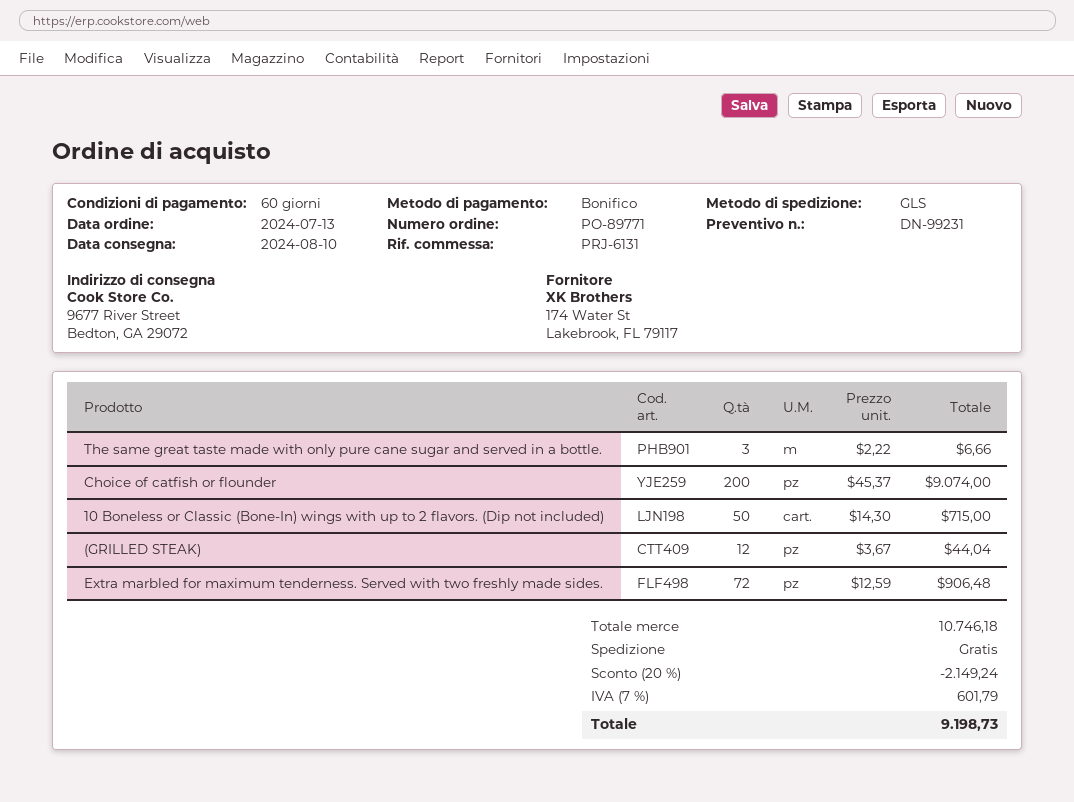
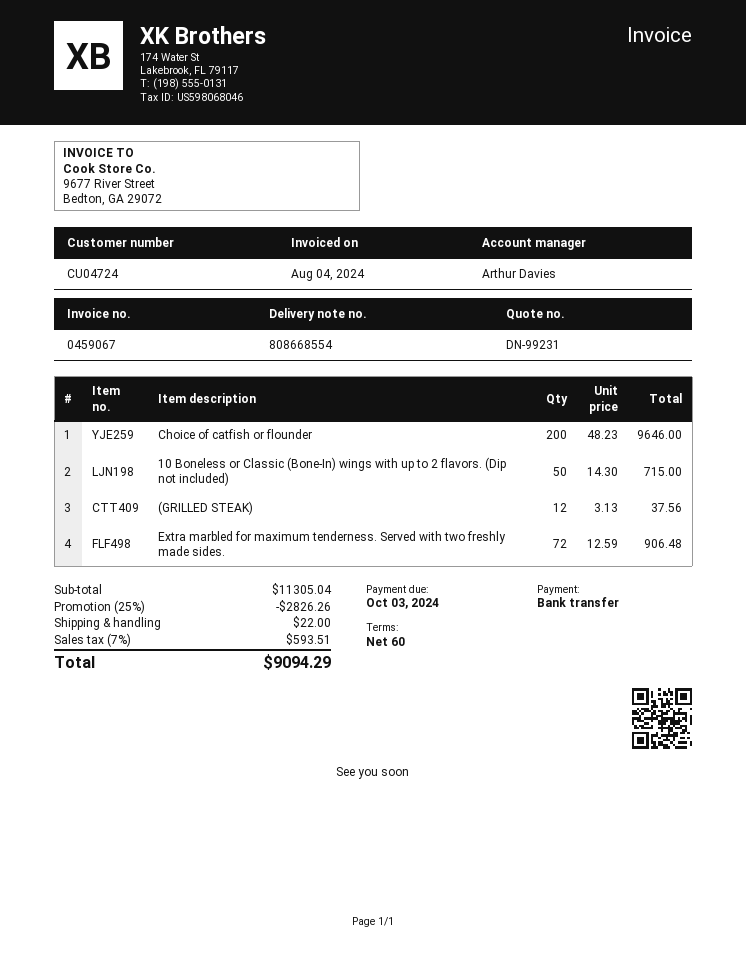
The same great taste made with only pure cane sugar and served in a bottle.: 3 x 2.22 = 6.66 -> none
Choice of catfish or flounder: 200 x 45.37 = 9074.00 -> 200 x 48.23 = 9646.00
(GRILLED STEAK): 12 x 3.67 = 44.04 -> 12 x 3.13 = 37.56
subtotal: 10746.18 -> 11305.04
discount: 20% = 2149.24 -> 25% = 2826.26
shipping: 0.00 -> 22.00
tax: 7% = 601.79 -> 7% = 593.51
total: 9198.73 -> 9094.29

